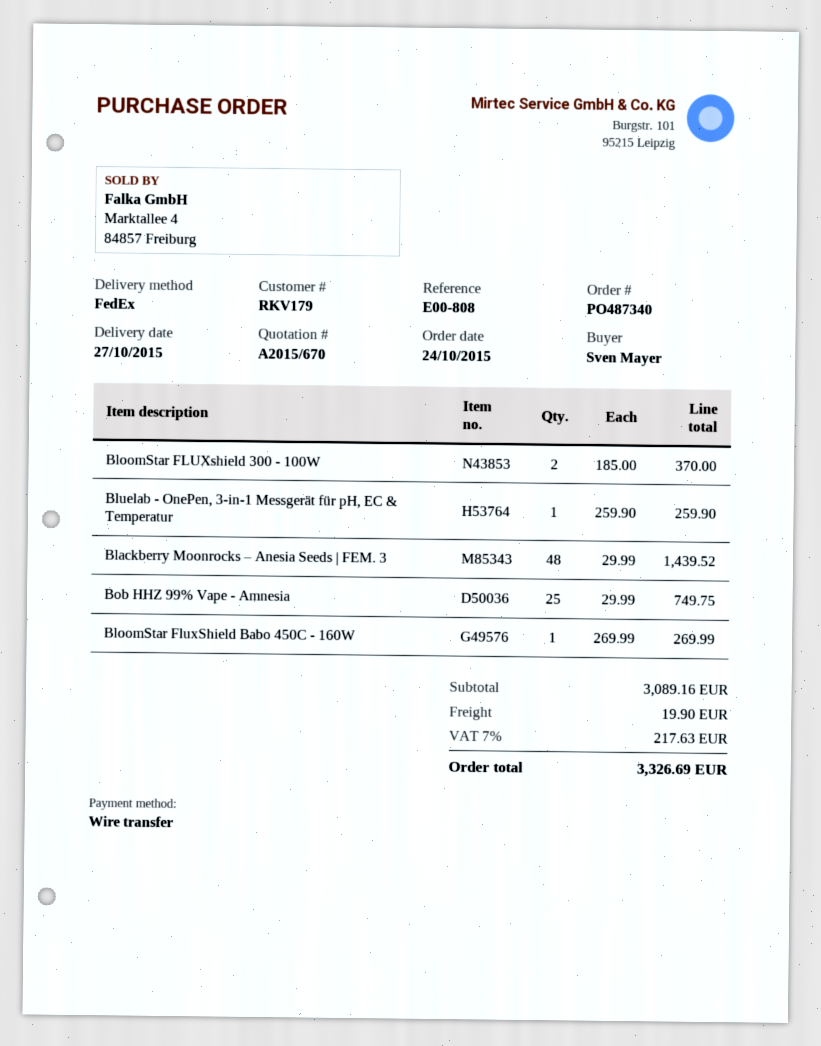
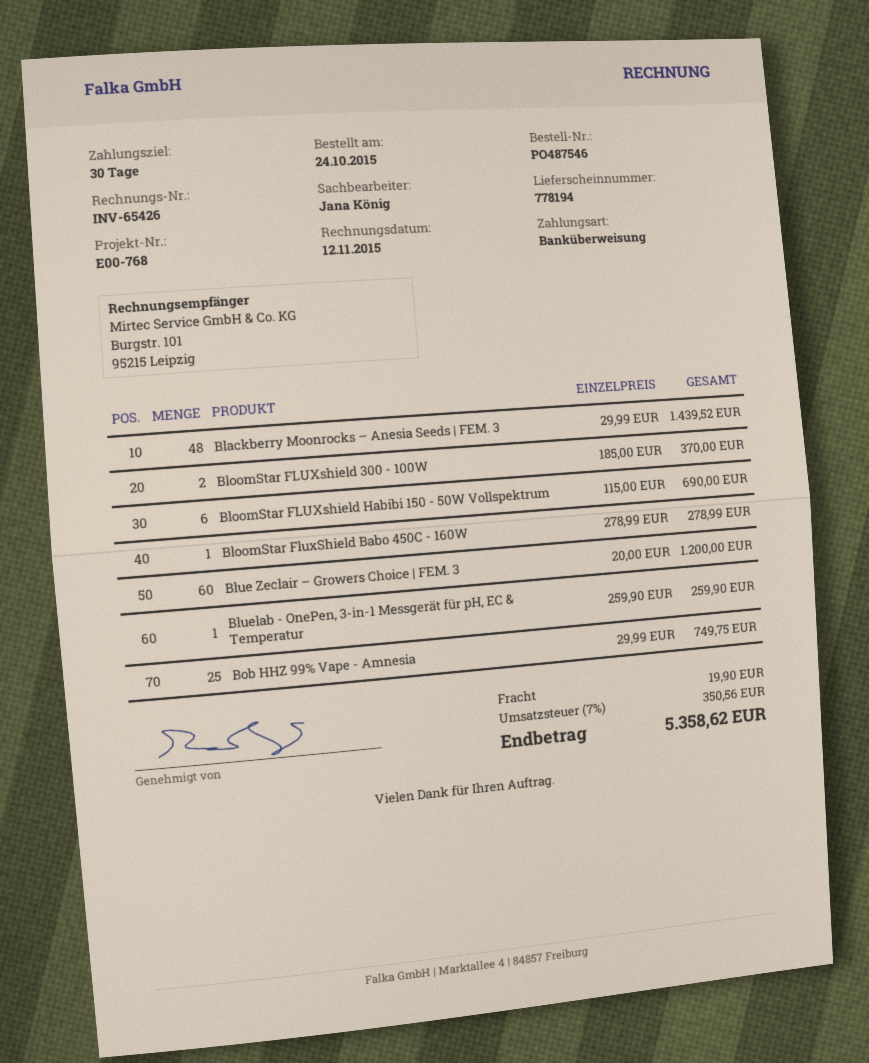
order number: PO487340 -> PO487546
reference: E00-808 -> E00-768
BloomStar FluxShield Babo 450C - 160W: 1 x 269.99 = 269.99 -> 1 x 278.99 = 278.99
BloomStar FLUXshield Habibi 150 - 50W Vollspektrum: none -> 6 x 115.00 = 690.00
Blue Zeclair – Growers Choice | FEM. 3: none -> 60 x 20.00 = 1200.00
tax: 7% = 217.63 -> 7% = 350.56
total: 3326.69 -> 5358.62

